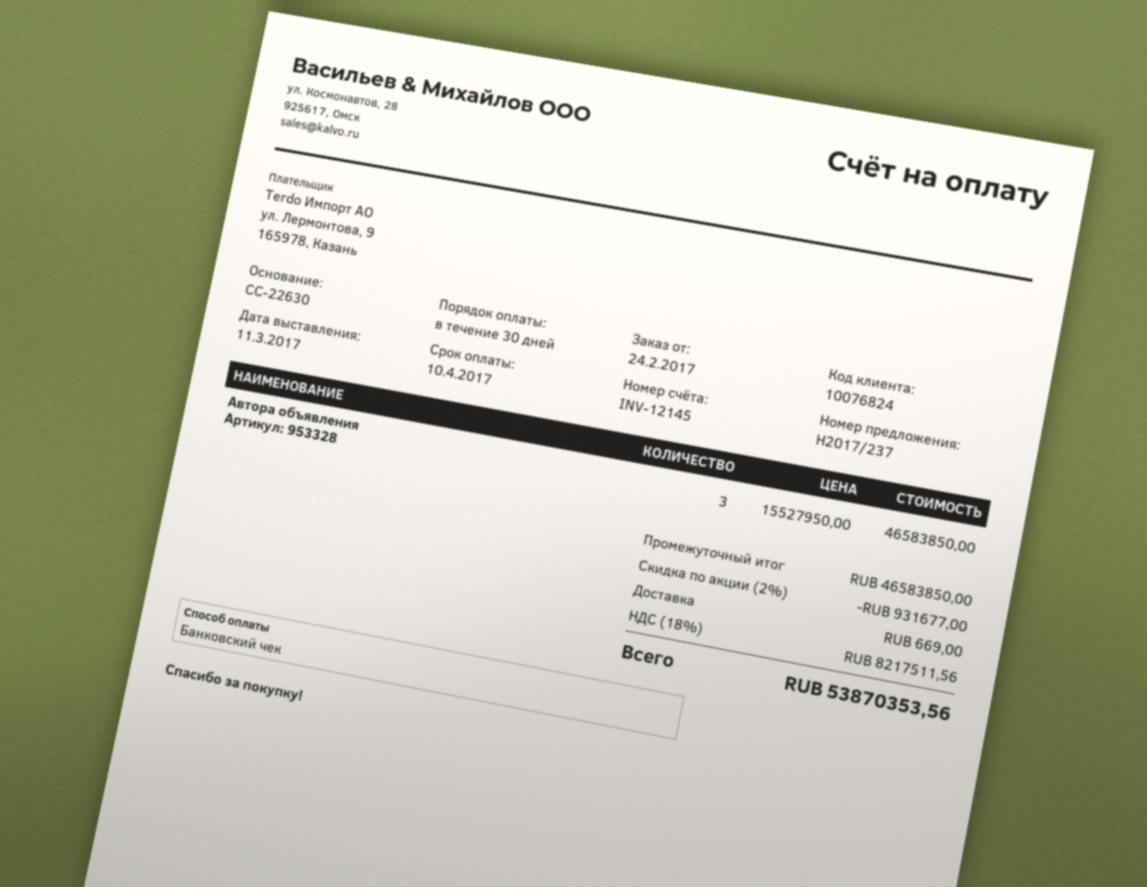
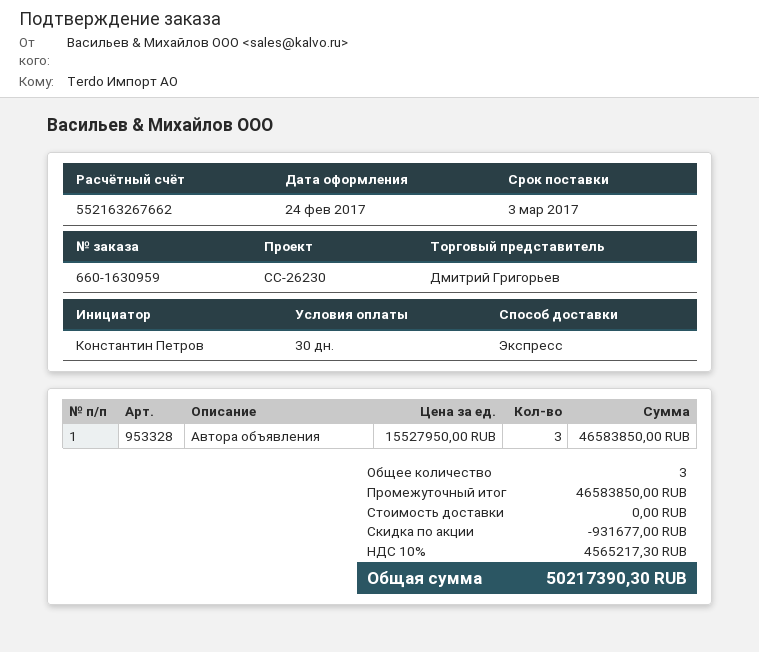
reference: CC-22630 -> CC-26230
shipping: 669.00 -> 0.00
tax: 18% = 8217511.56 -> 10% = 4565217.30
total: 53870353.56 -> 50217390.30

